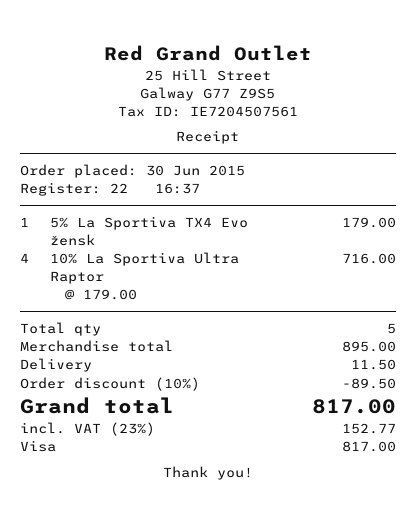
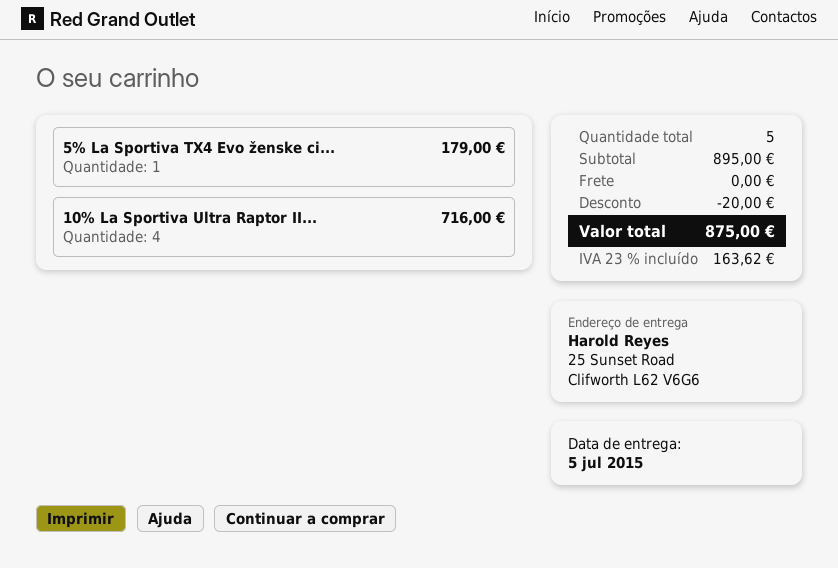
discount: 89.50 -> 20.00
shipping: 11.50 -> 0.00
tax: 23% = 152.77 -> 23% = 163.62
total: 817.00 -> 875.00

